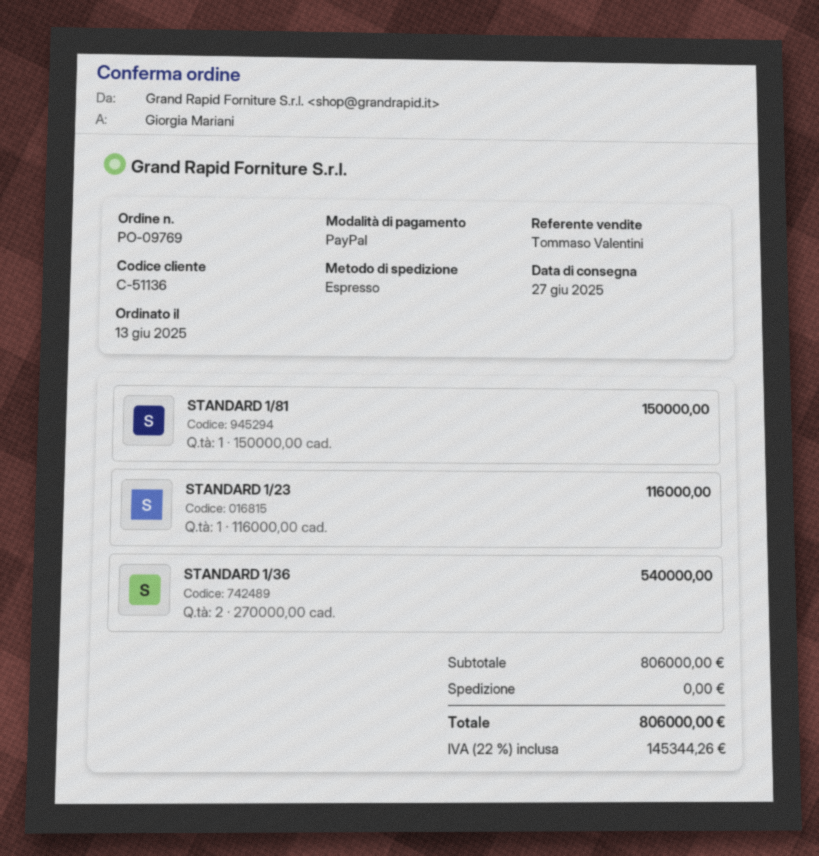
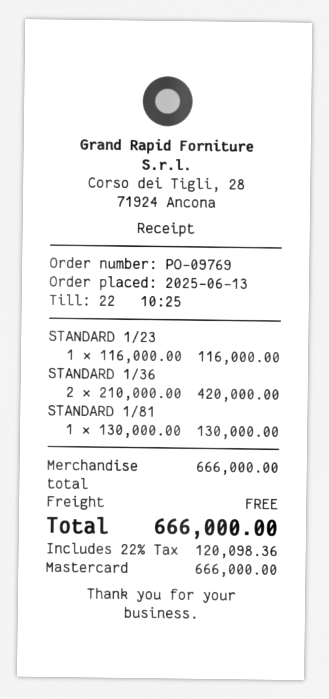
payment method: PayPal -> Mastercard
STANDARD 1/81: 1 x 150000.00 = 150000.00 -> 1 x 130000.00 = 130000.00
STANDARD 1/36: 2 x 270000.00 = 540000.00 -> 2 x 210000.00 = 420000.00
subtotal: 806000.00 -> 666000.00
tax: 22% = 145344.26 -> 22% = 120098.36
total: 806000.00 -> 666000.00

